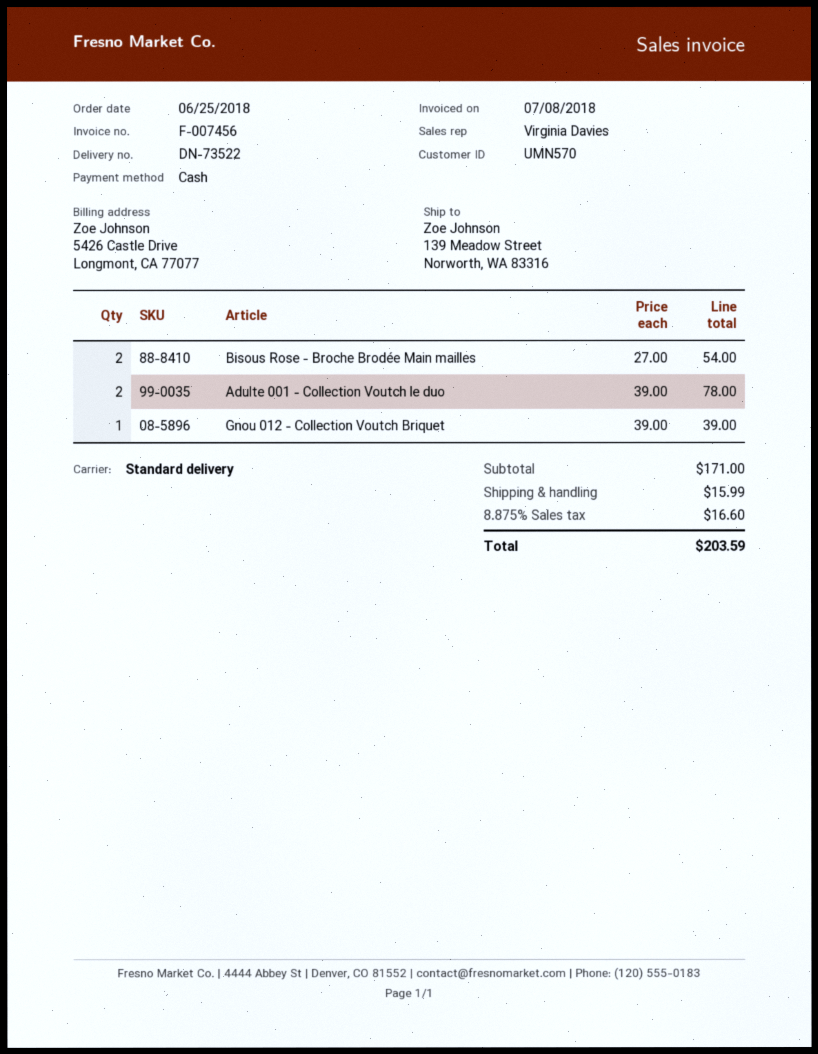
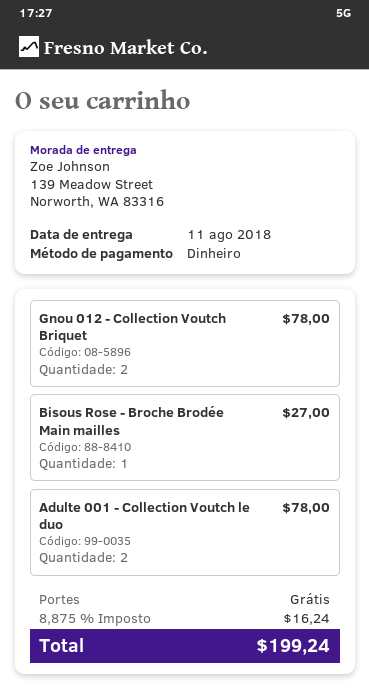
Bisous Rose - Broche Brodée Main mailles: 2 for 54.00 -> 1 for 27.00
Gnou 012 - Collection Voutch Briquet: 1 for 39.00 -> 2 for 78.00
shipping: 15.99 -> 0.00
tax: 8.875% = 16.60 -> 8.875% = 16.24
total: 203.59 -> 199.24

